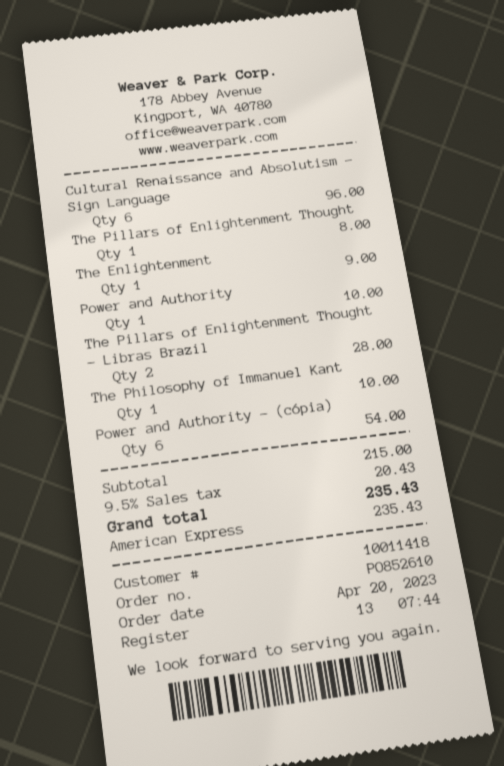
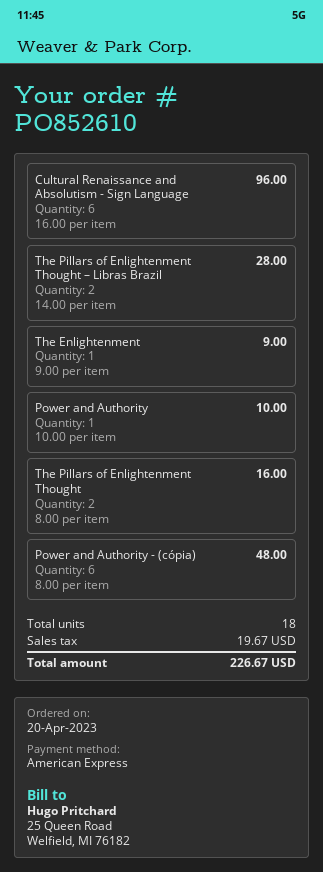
The Pillars of Enlightenment Thought: 1 for 8.00 -> 2 for 16.00
The Philosophy of Immanuel Kant: 1 for 10.00 -> none
Power and Authority - (cópia): 6 for 54.00 -> 6 for 48.00
tax: 20.43 -> 19.67
total: 235.43 -> 226.67

